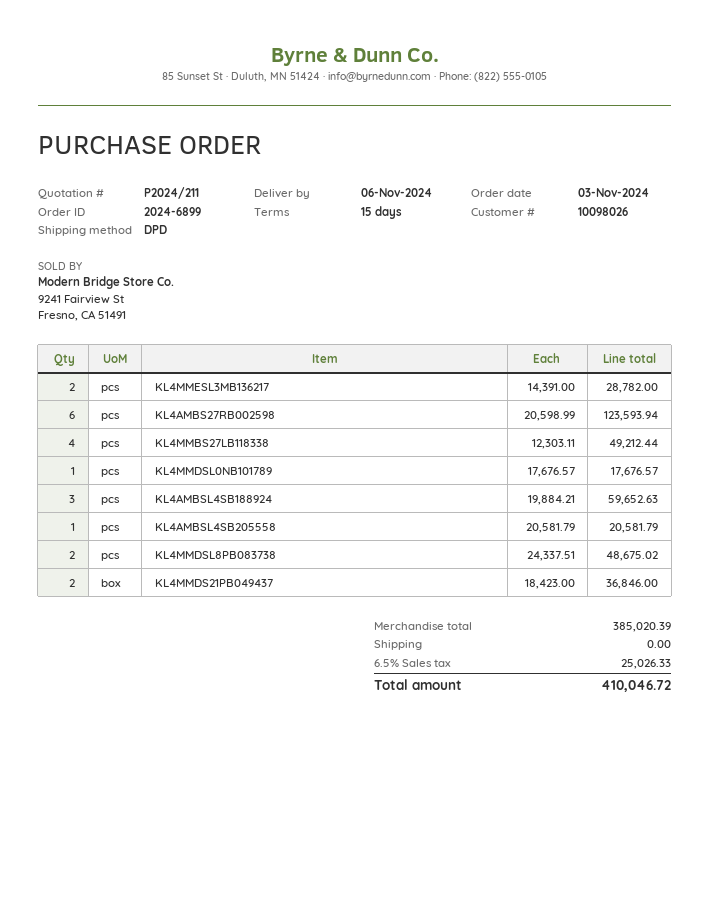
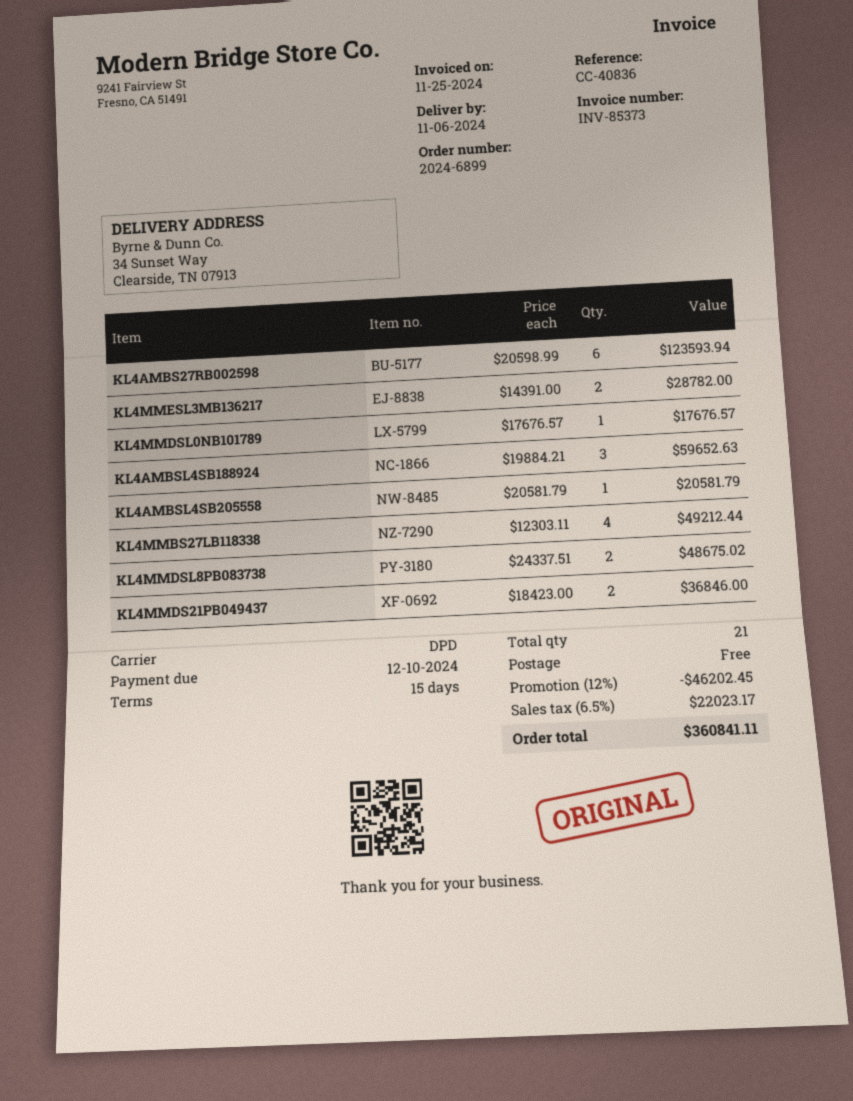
discount: none -> 12% = 46202.45
tax: 6.5% = 25026.33 -> 6.5% = 22023.17
total: 410046.72 -> 360841.11

